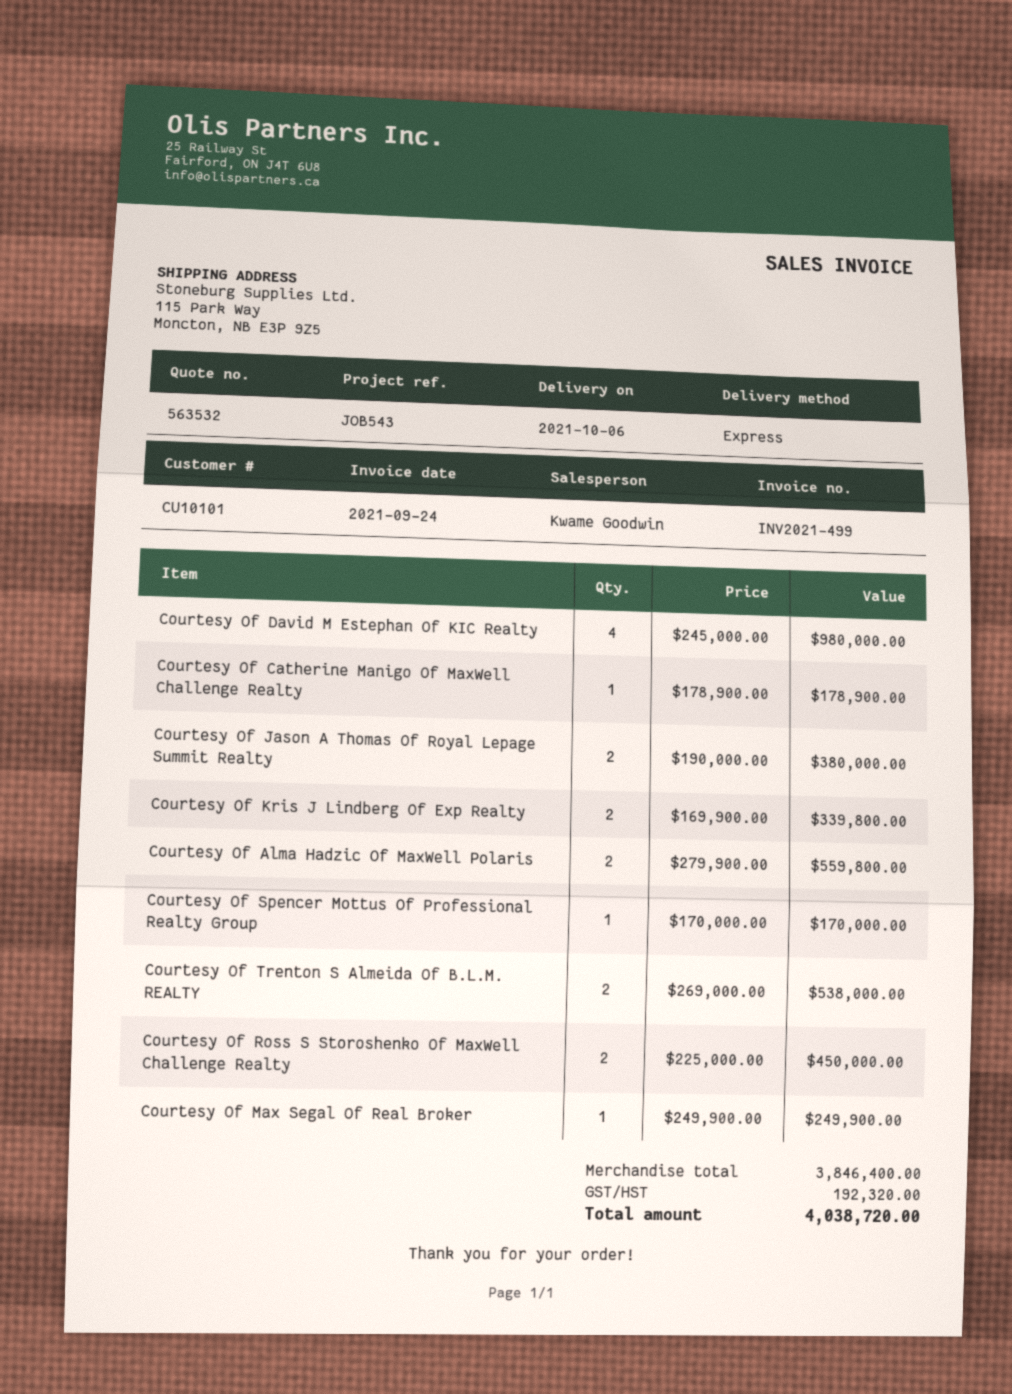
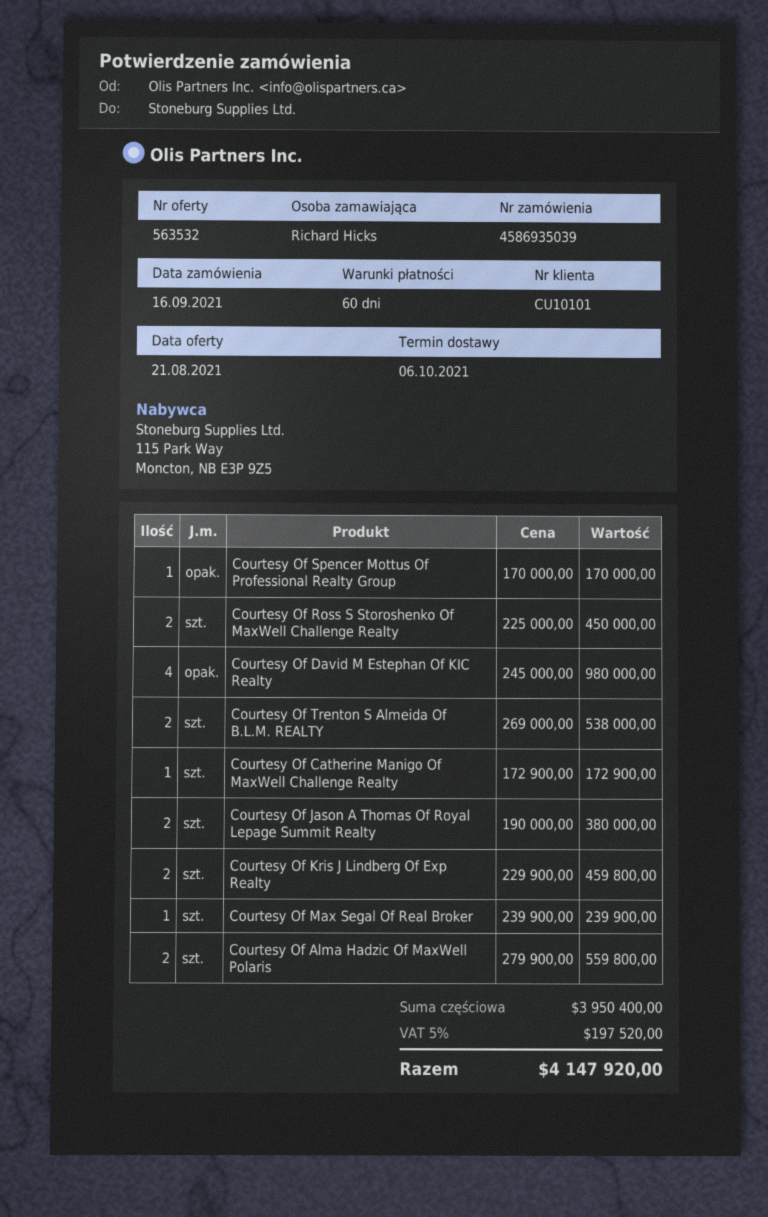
Courtesy Of Catherine Manigo Of MaxWell Challenge Realty: 1 x 178900.00 = 178900.00 -> 1 x 172900.00 = 172900.00
Courtesy Of Kris J Lindberg Of Exp Realty: 2 x 169900.00 = 339800.00 -> 2 x 229900.00 = 459800.00
Courtesy Of Max Segal Of Real Broker: 1 x 249900.00 = 249900.00 -> 1 x 239900.00 = 239900.00
subtotal: 3846400.00 -> 3950400.00
tax: 192320.00 -> 197520.00
total: 4038720.00 -> 4147920.00

